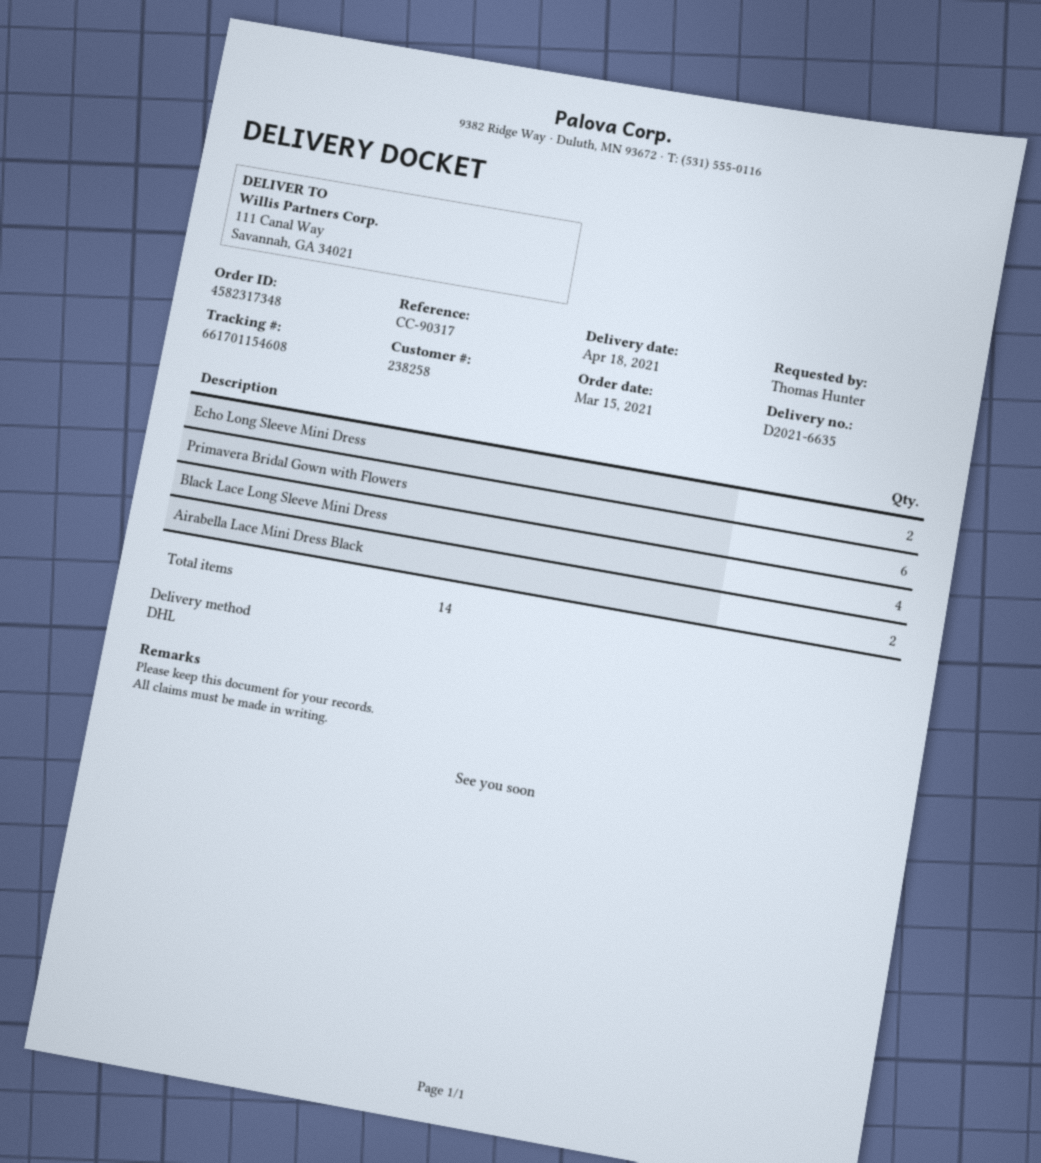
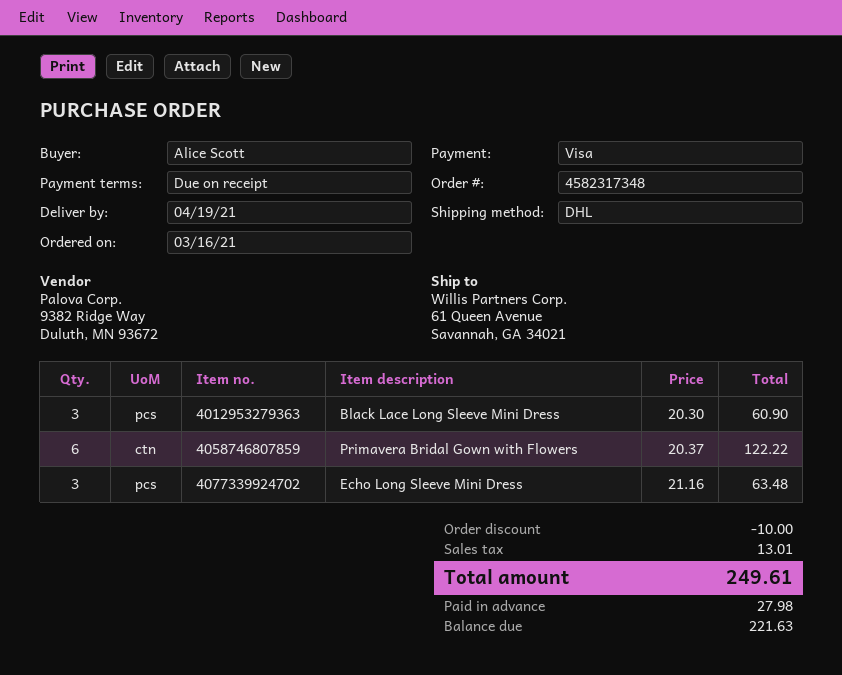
order date: 2021-03-15 -> 2021-03-16
delivery date: 2021-04-18 -> 2021-04-19
ordered by: Thomas Hunter -> Alice Scott
ship to: 111 Canal Way, Savannah, GA 34021 -> 61 Queen Avenue, Savannah, GA 34021
Echo Long Sleeve Mini Dress: 2 -> 3
Black Lace Long Sleeve Mini Dress: 4 -> 3
Airabella Lace Mini Dress Black: 2 -> none

